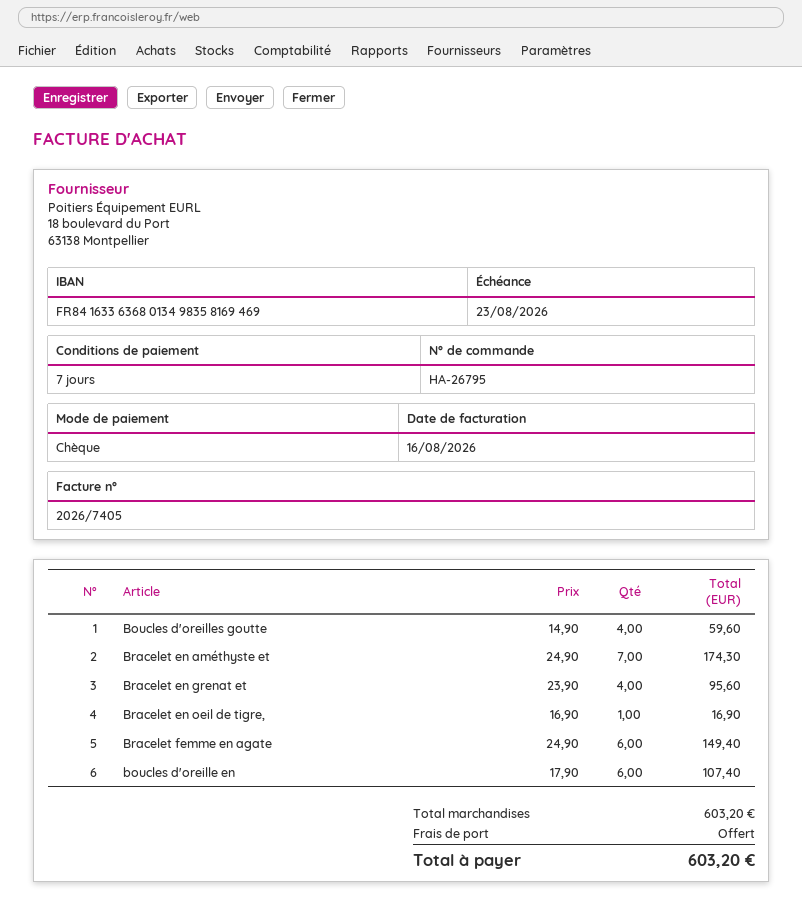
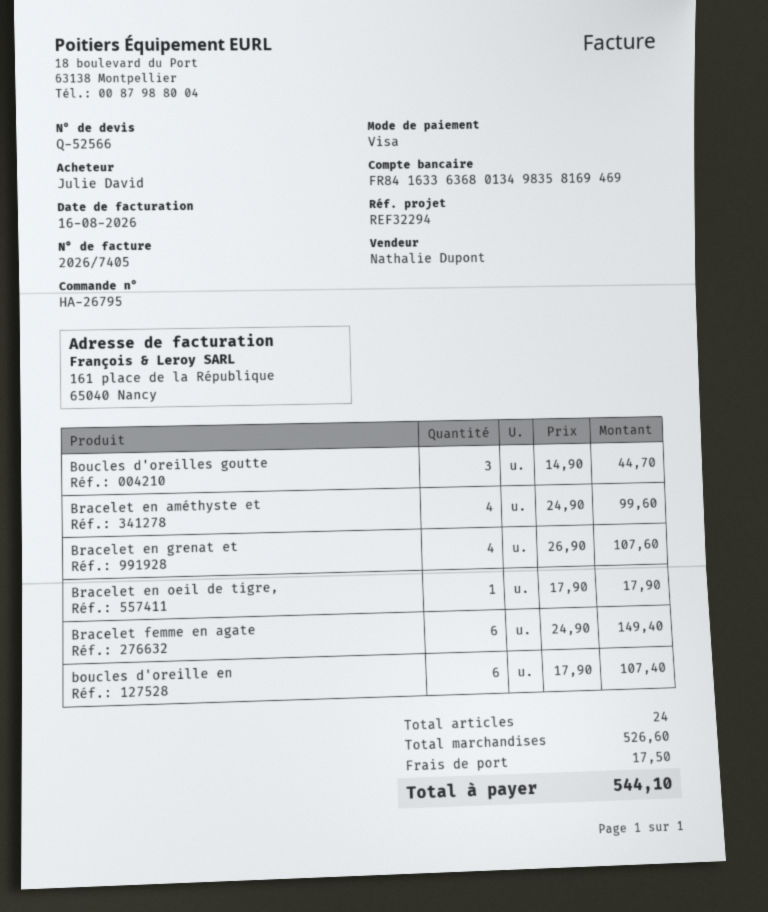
payment method: cheque -> Visa
Boucles d'oreilles goutte: 4 x 14.90 = 59.60 -> 3 x 14.90 = 44.70
Bracelet en améthyste et: 7 x 24.90 = 174.30 -> 4 x 24.90 = 99.60
Bracelet en grenat et: 4 x 23.90 = 95.60 -> 4 x 26.90 = 107.60
Bracelet en oeil de tigre,: 1 x 16.90 = 16.90 -> 1 x 17.90 = 17.90
subtotal: 603.20 -> 526.60
shipping: 0.00 -> 17.50
total: 603.20 -> 544.10

